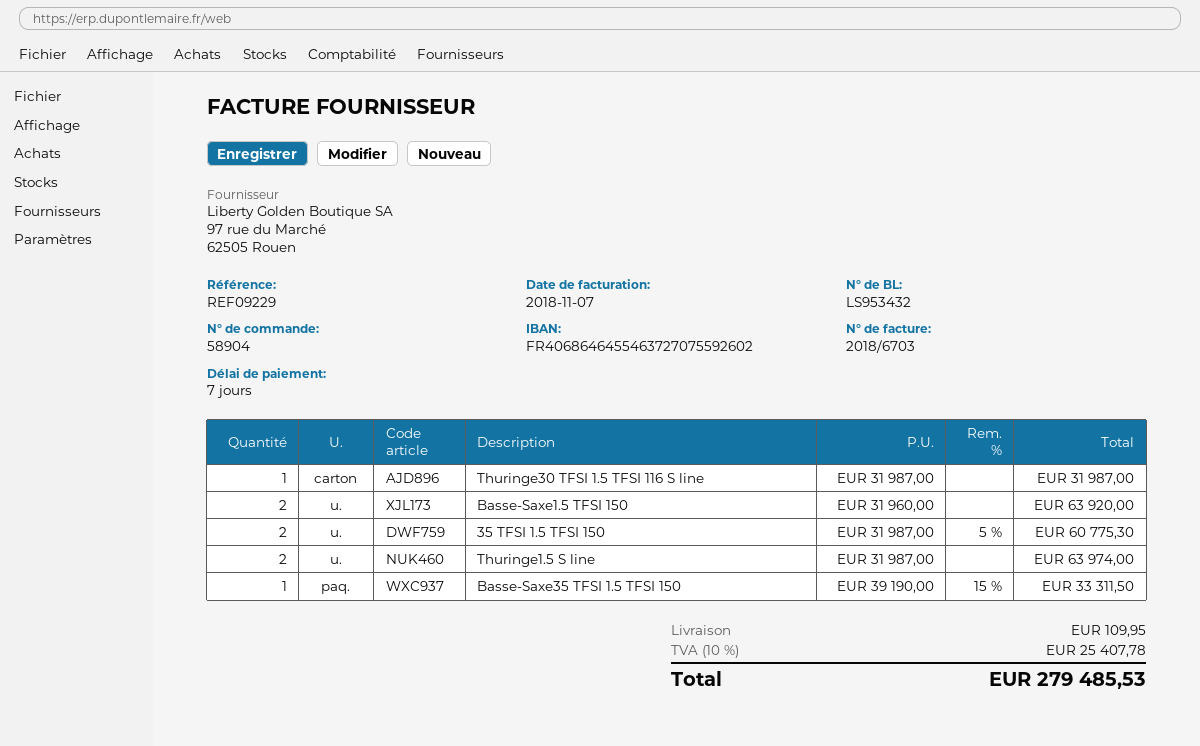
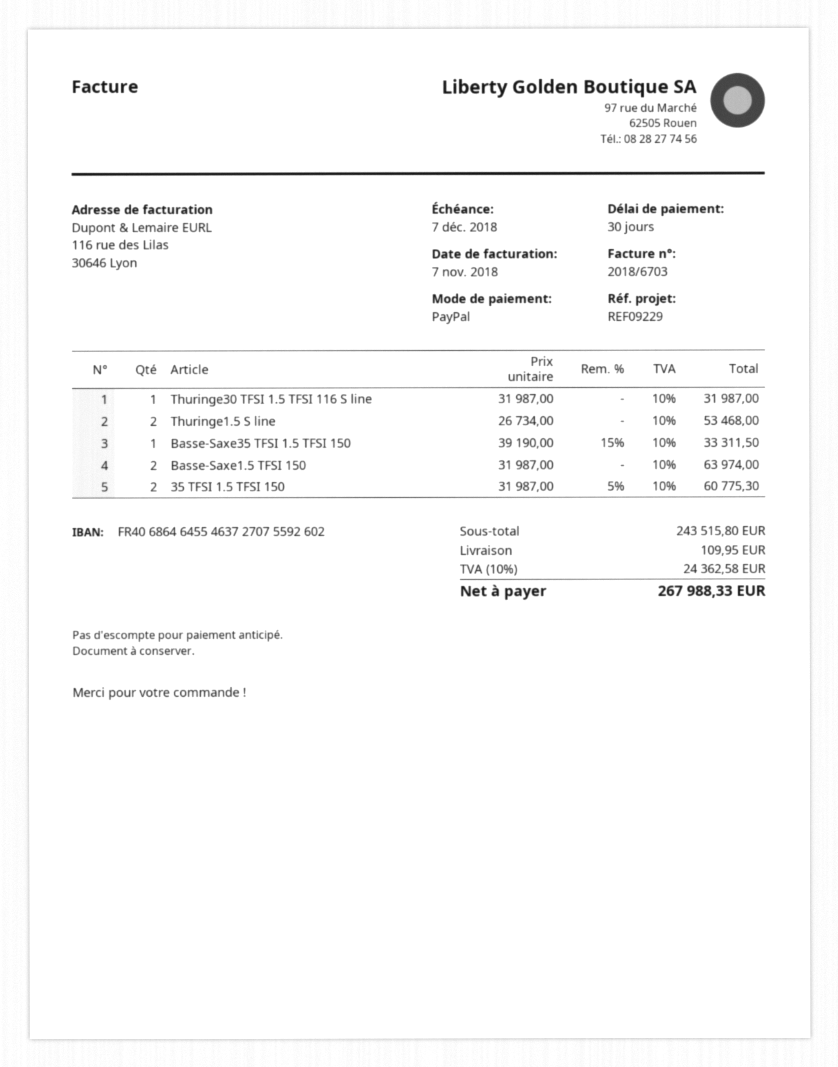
payment terms: 7 days -> 30 days
Basse-Saxe1.5 TFSI 150: 2 x 31960.00 = 63920.00 -> 2 x 31987.00 = 63974.00
Thuringe1.5 S line: 2 x 31987.00 = 63974.00 -> 2 x 26734.00 = 53468.00
tax: 10% = 25407.78 -> 10% = 24362.58
total: 279485.53 -> 267988.33

